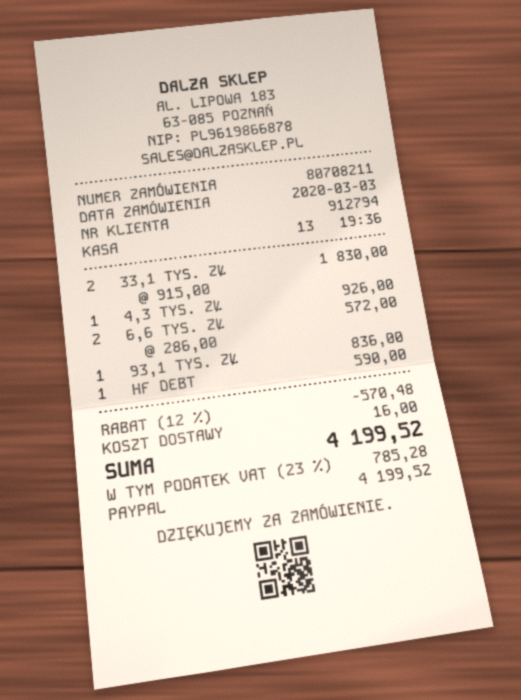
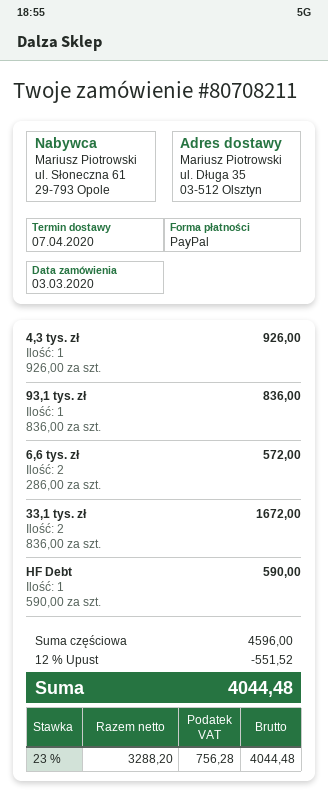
33,1 TYS. ZŁ: 2 x 915.00 = 1830.00 -> 2 x 836.00 = 1672.00
discount: 12% = 570.48 -> 12% = 551.52
shipping: 16.00 -> none
tax: 23% = 785.28 -> 23% = 756.28
total: 4199.52 -> 4044.48

